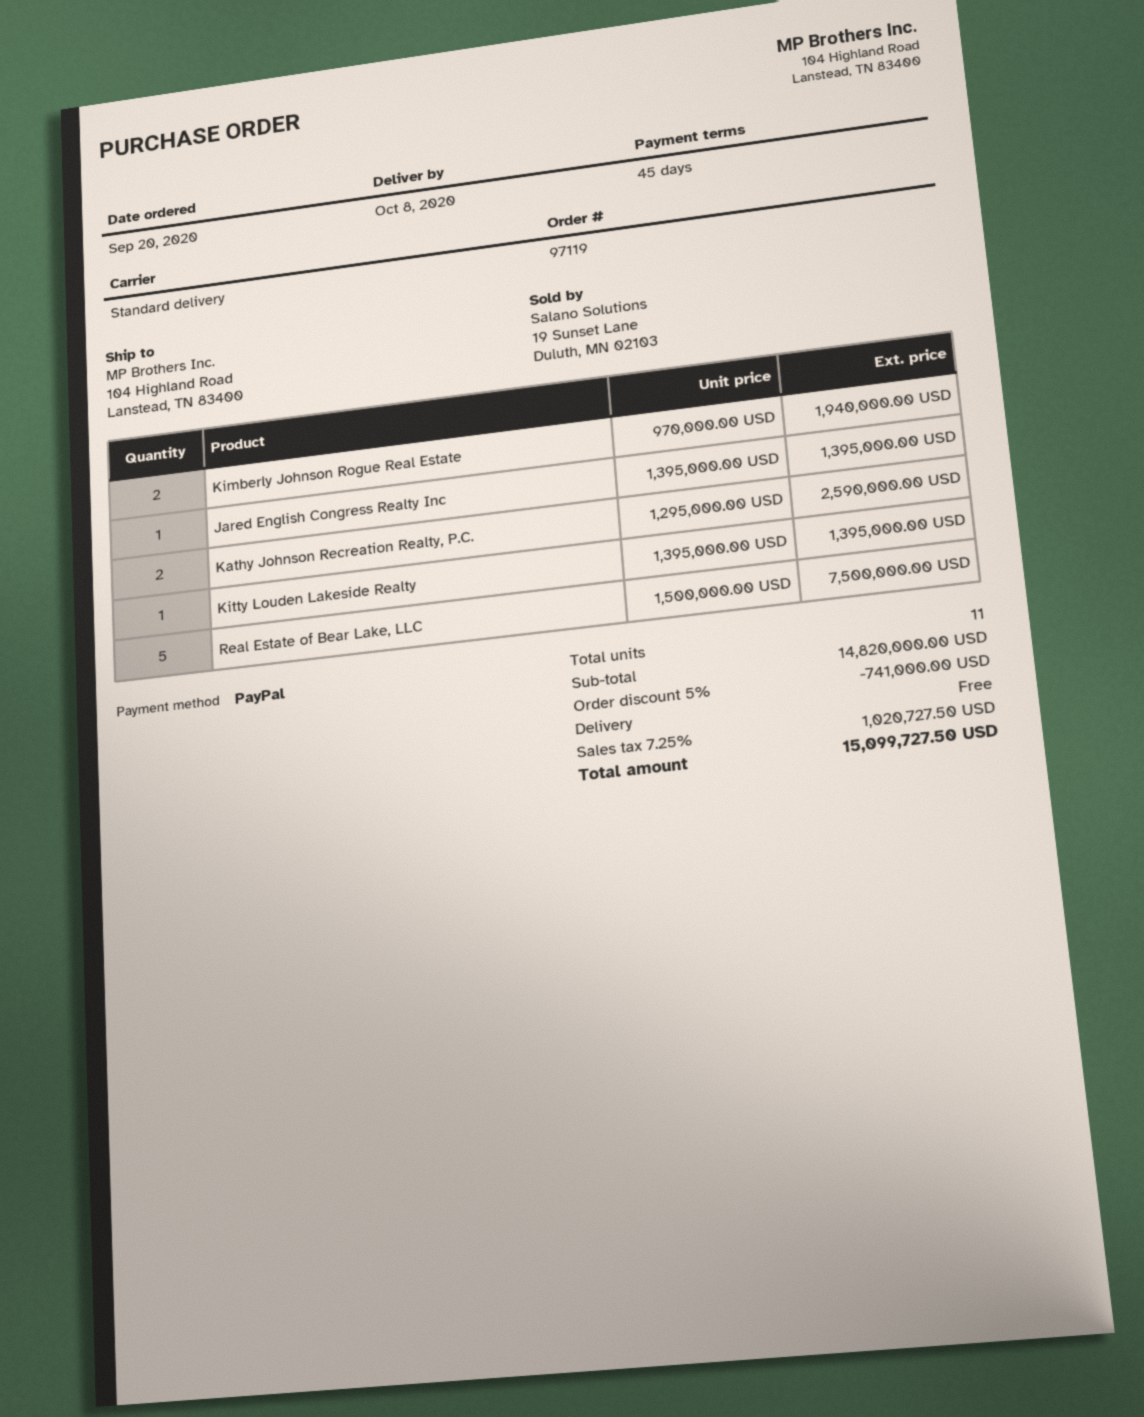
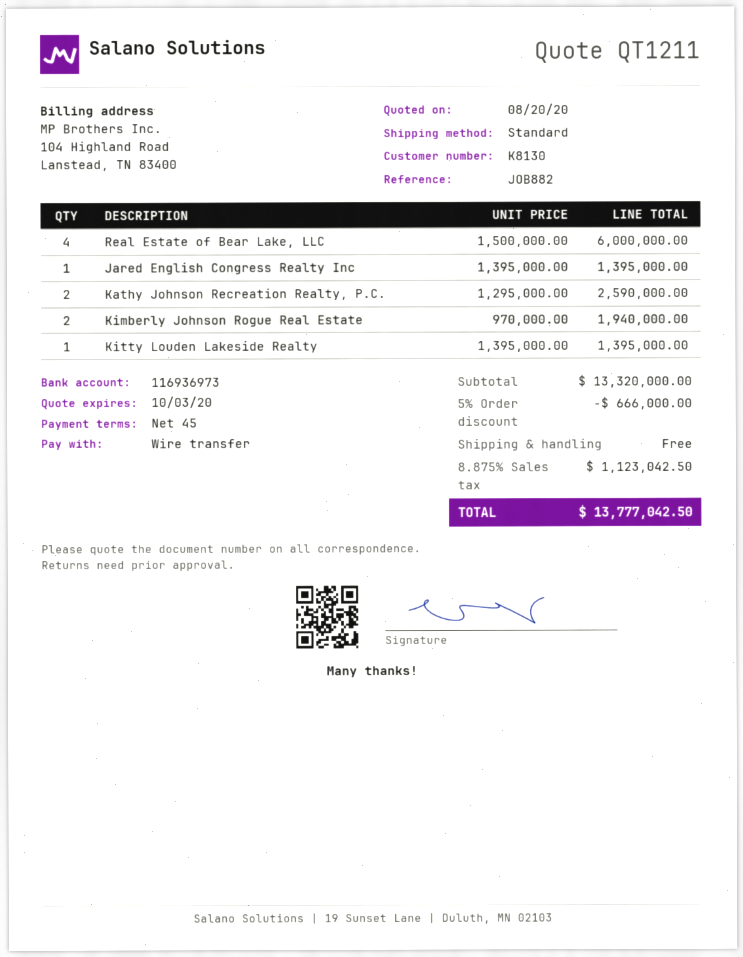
payment method: PayPal -> bank transfer
Real Estate of Bear Lake, LLC: 5 x 1500000.00 = 7500000.00 -> 4 x 1500000.00 = 6000000.00
subtotal: 14820000.00 -> 13320000.00
discount: 5% = 741000.00 -> 5% = 666000.00
tax: 7.25% = 1020727.50 -> 8.875% = 1123042.50
total: 15099727.50 -> 13777042.50

